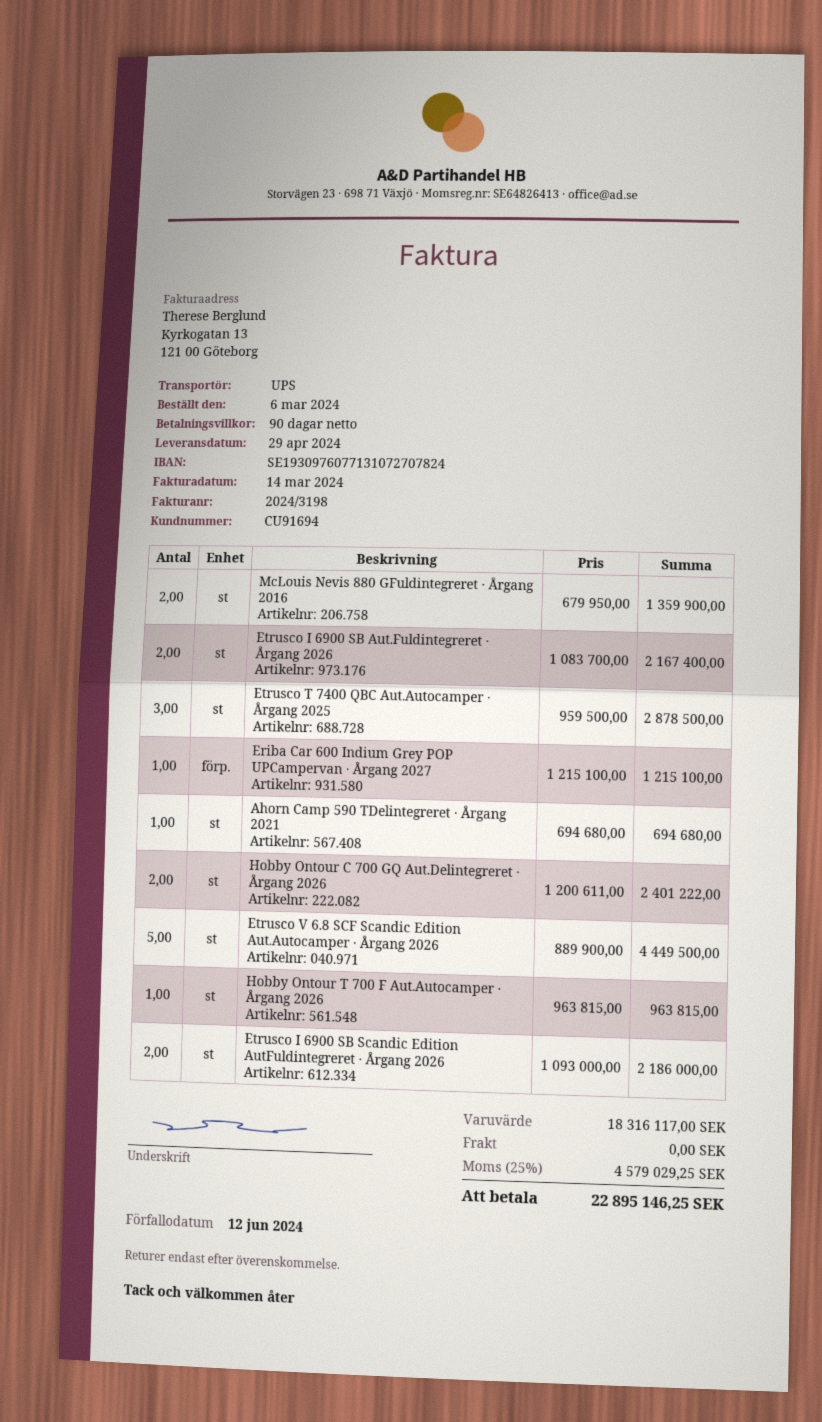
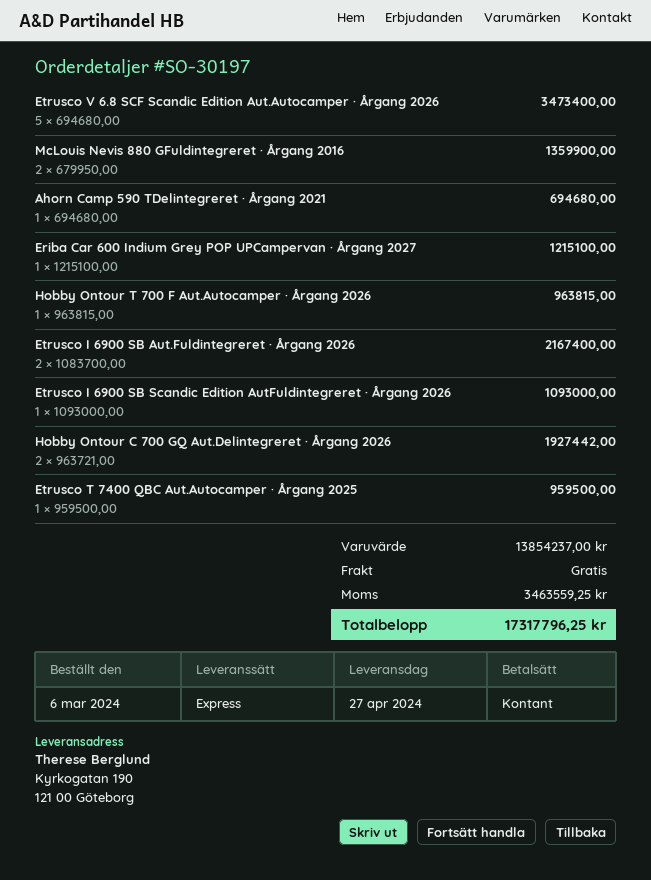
delivery date: 2024-04-29 -> 2024-04-27
shipping method: UPS -> express
Etrusco T 7400 QBC Aut.Autocamper · Årgang 2025: 3 x 959500.00 = 2878500.00 -> 1 x 959500.00 = 959500.00
Hobby Ontour C 700 GQ Aut.Delintegreret · Årgang 2026: 2 x 1200611.00 = 2401222.00 -> 2 x 963721.00 = 1927442.00
Etrusco V 6.8 SCF Scandic Edition Aut.Autocamper · Årgang 2026: 5 x 889900.00 = 4449500.00 -> 5 x 694680.00 = 3473400.00
Etrusco I 6900 SB Scandic Edition AutFuldintegreret · Årgang 2026: 2 x 1093000.00 = 2186000.00 -> 1 x 1093000.00 = 1093000.00
subtotal: 18316117.00 -> 13854237.00
tax: 4579029.25 -> 3463559.25
total: 22895146.25 -> 17317796.25

